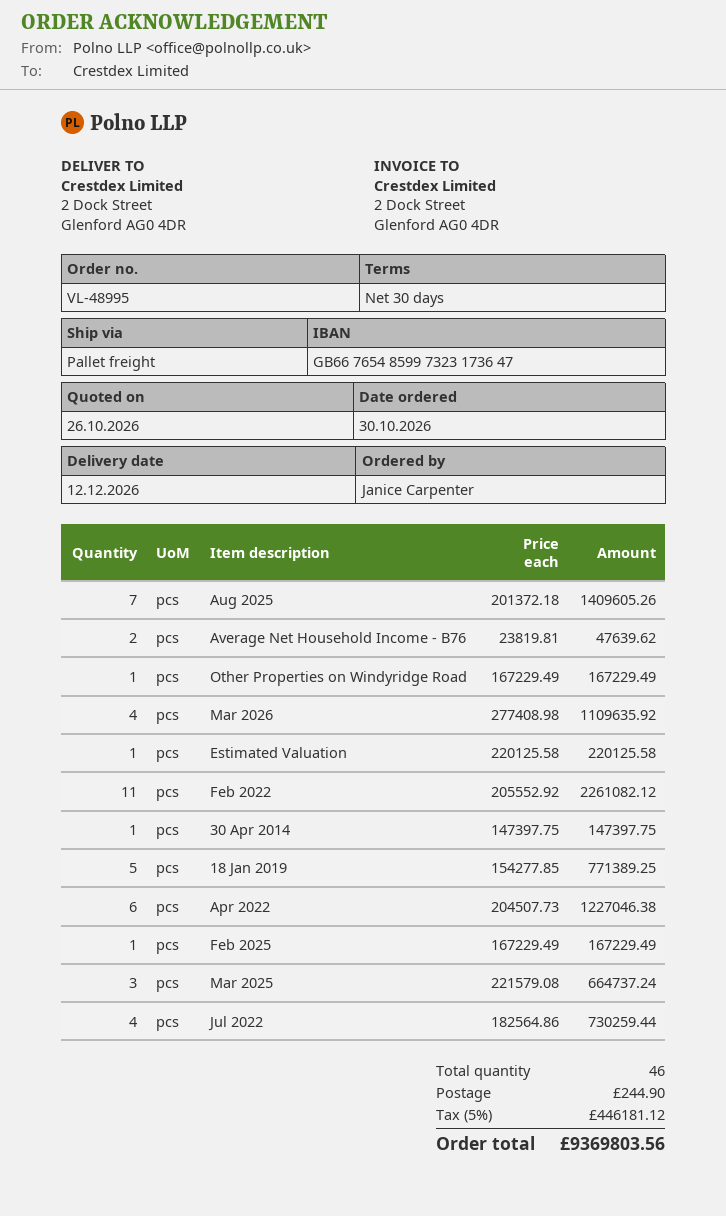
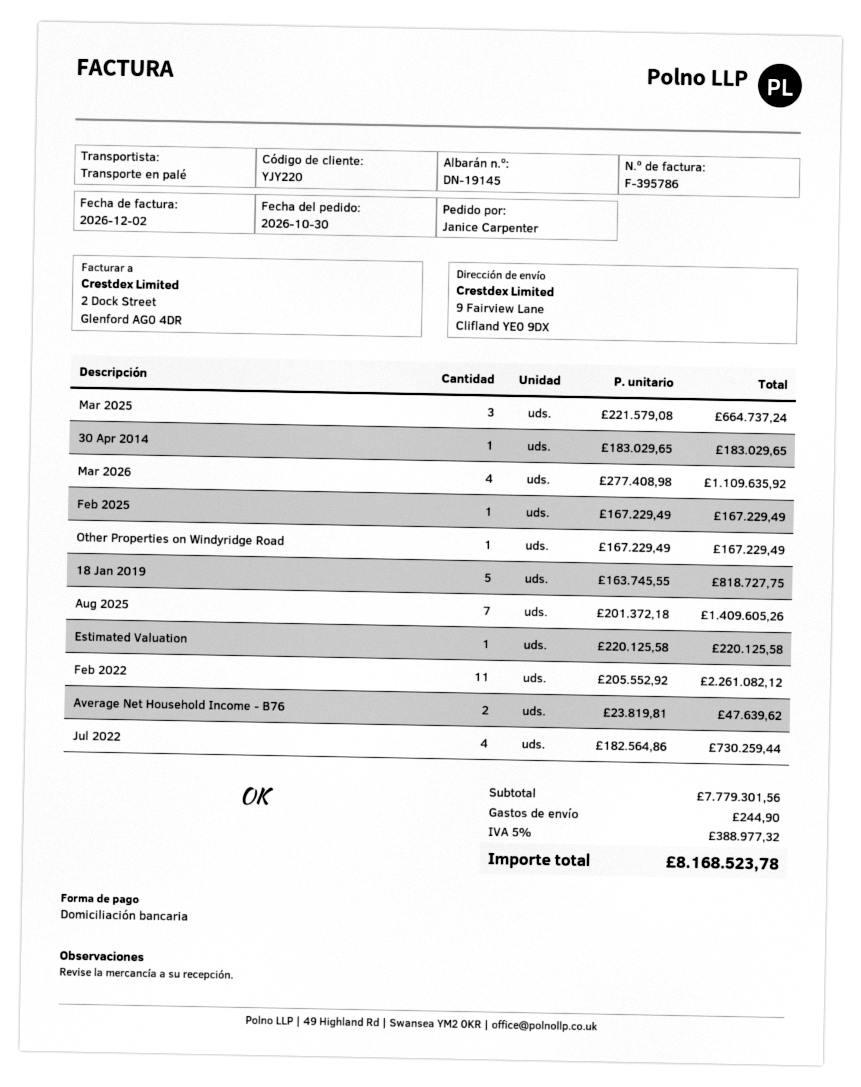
ship to: 2 Dock Street, Glenford AG0 4DR -> 9 Fairview Lane, Clifland YE0 9DX
30 Apr 2014: 1 x 147397.75 = 147397.75 -> 1 x 183029.65 = 183029.65
18 Jan 2019: 5 x 154277.85 = 771389.25 -> 5 x 163745.55 = 818727.75
Apr 2022: 6 x 204507.73 = 1227046.38 -> none
tax: 5% = 446181.12 -> 5% = 388977.32
total: 9369803.56 -> 8168523.78

